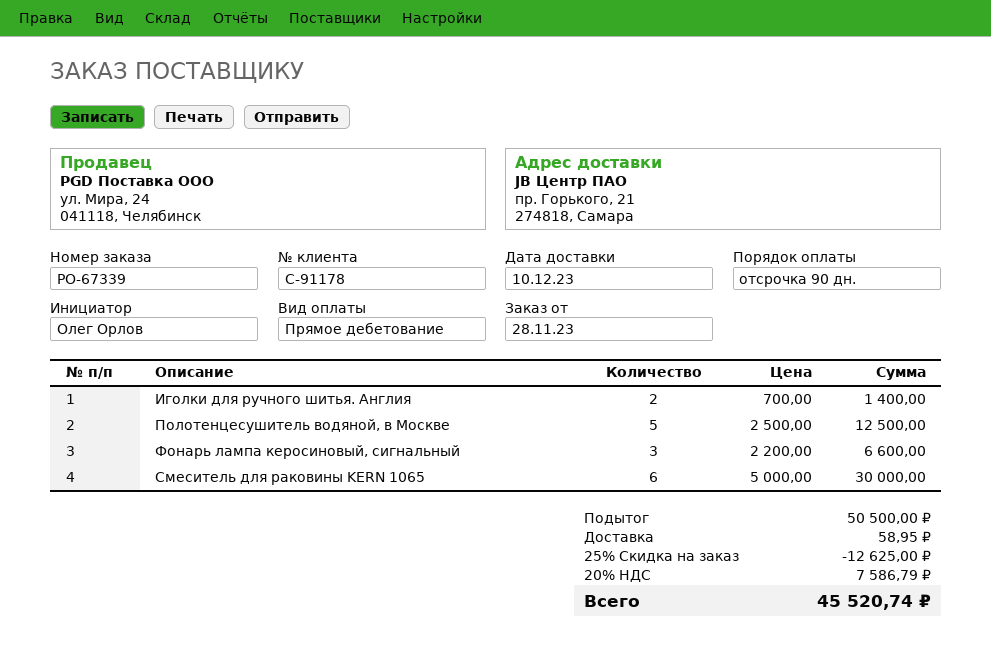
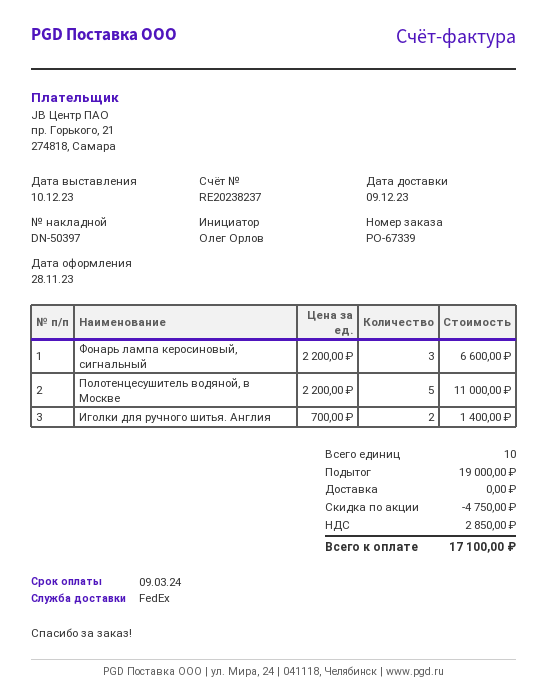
delivery date: 2023-12-10 -> 2023-12-09
Полотенцесушитель водяной, в Москве: 5 x 2500.00 = 12500.00 -> 5 x 2200.00 = 11000.00
Смеситель для раковины KERN 1065: 6 x 5000.00 = 30000.00 -> none
subtotal: 50500.00 -> 19000.00
discount: 12625.00 -> 4750.00
shipping: 58.95 -> 0.00
tax: 7586.79 -> 2850.00
total: 45520.74 -> 17100.00

